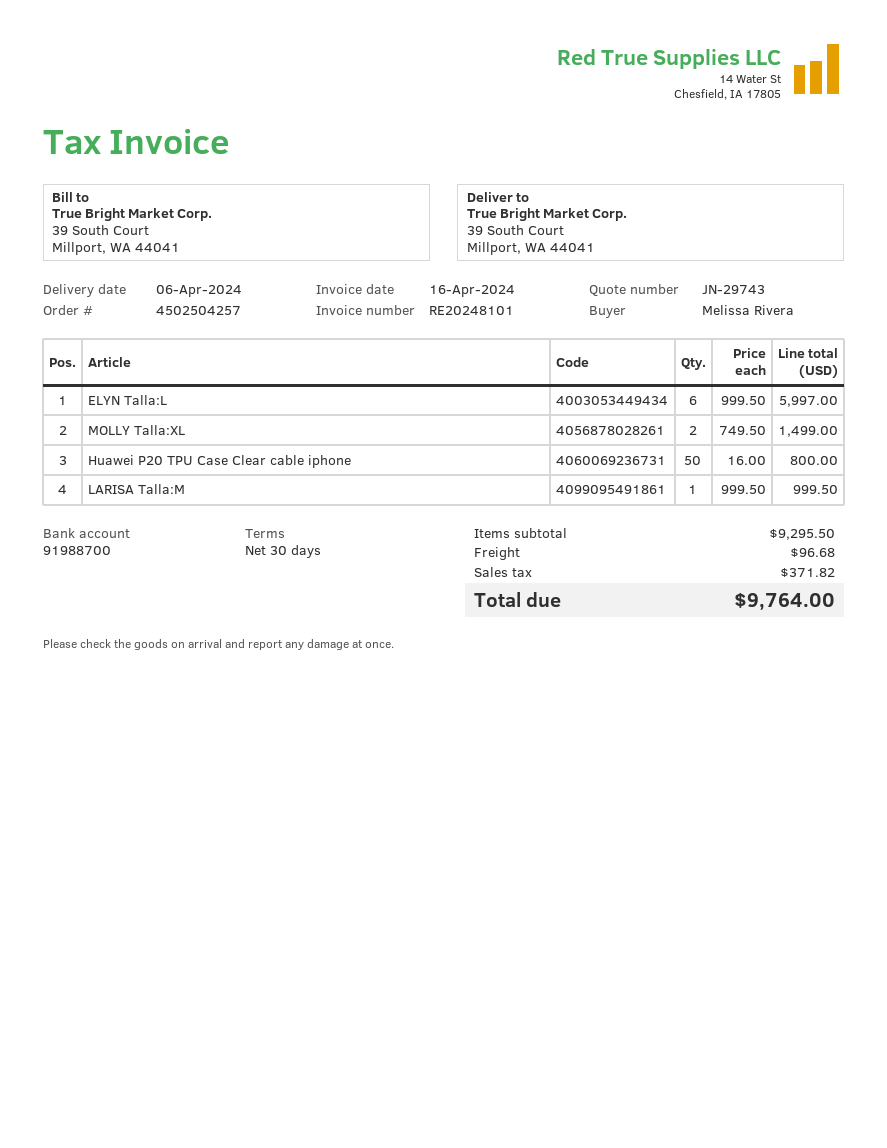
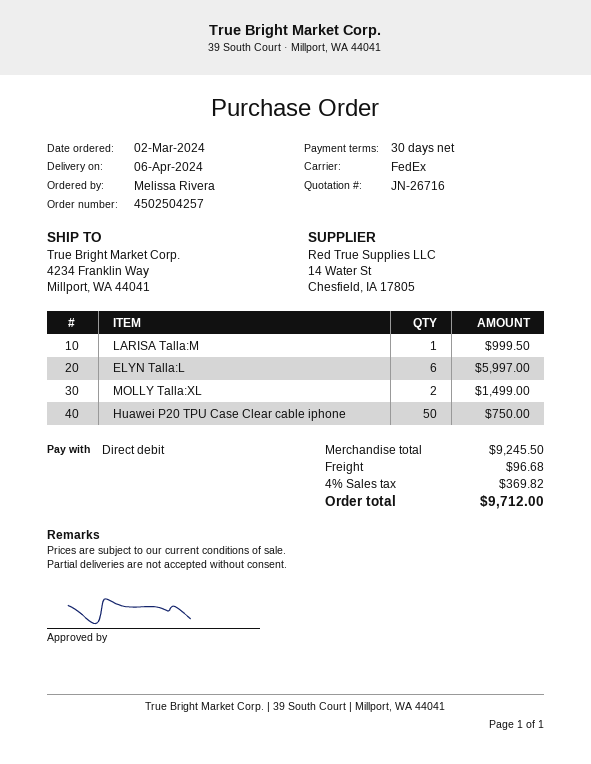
quote number: JN-29743 -> JN-26716
ship to: 39 South Court, Millport, WA 44041 -> 4234 Franklin Way, Millport, WA 44041
Huawei P20 TPU Case Clear cable iphone: 50 for 800.00 -> 50 for 750.00
subtotal: 9295.50 -> 9245.50
tax: 371.82 -> 369.82
total: 9764.00 -> 9712.00

